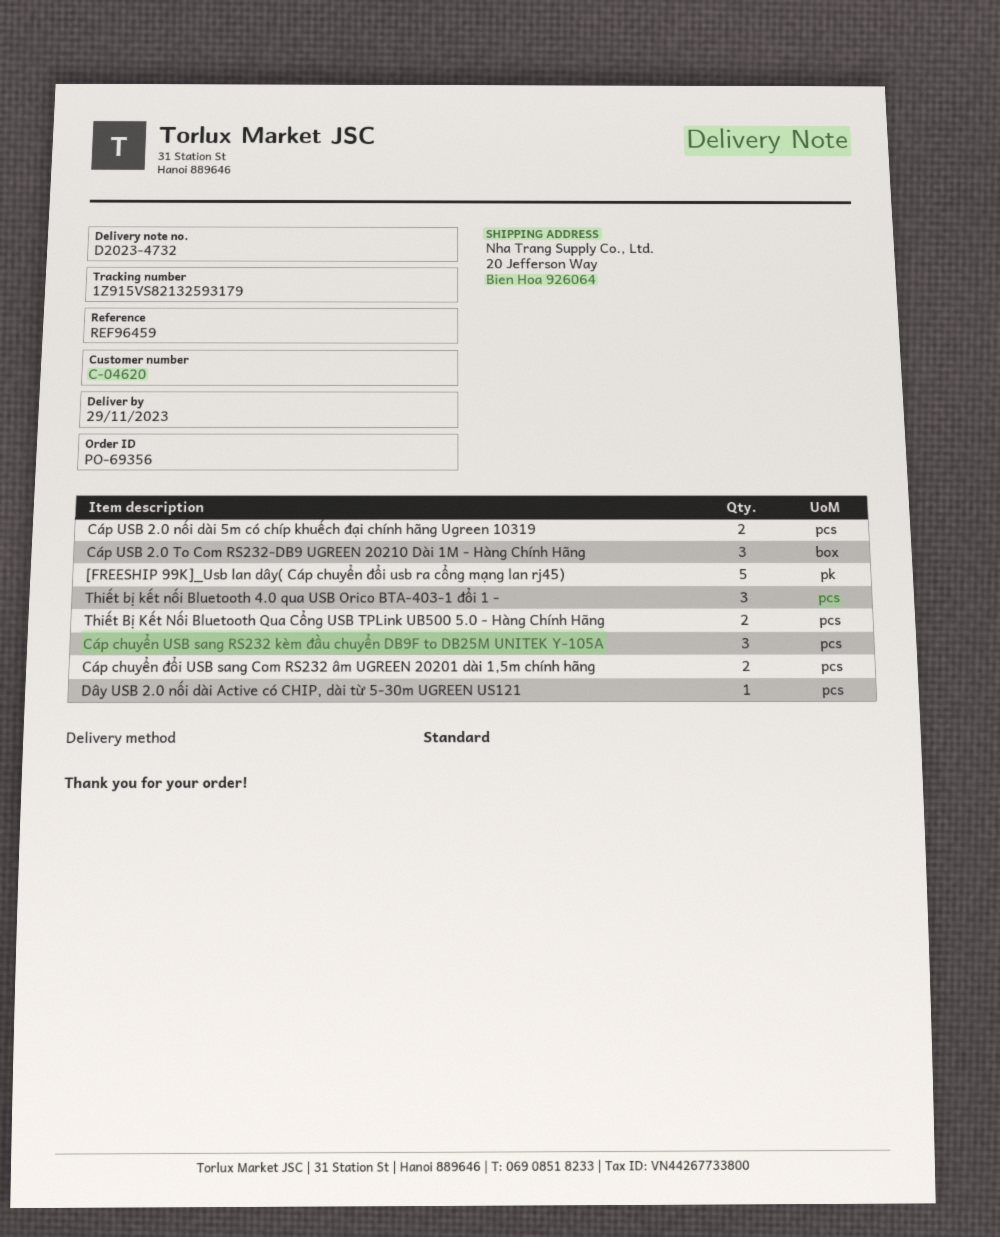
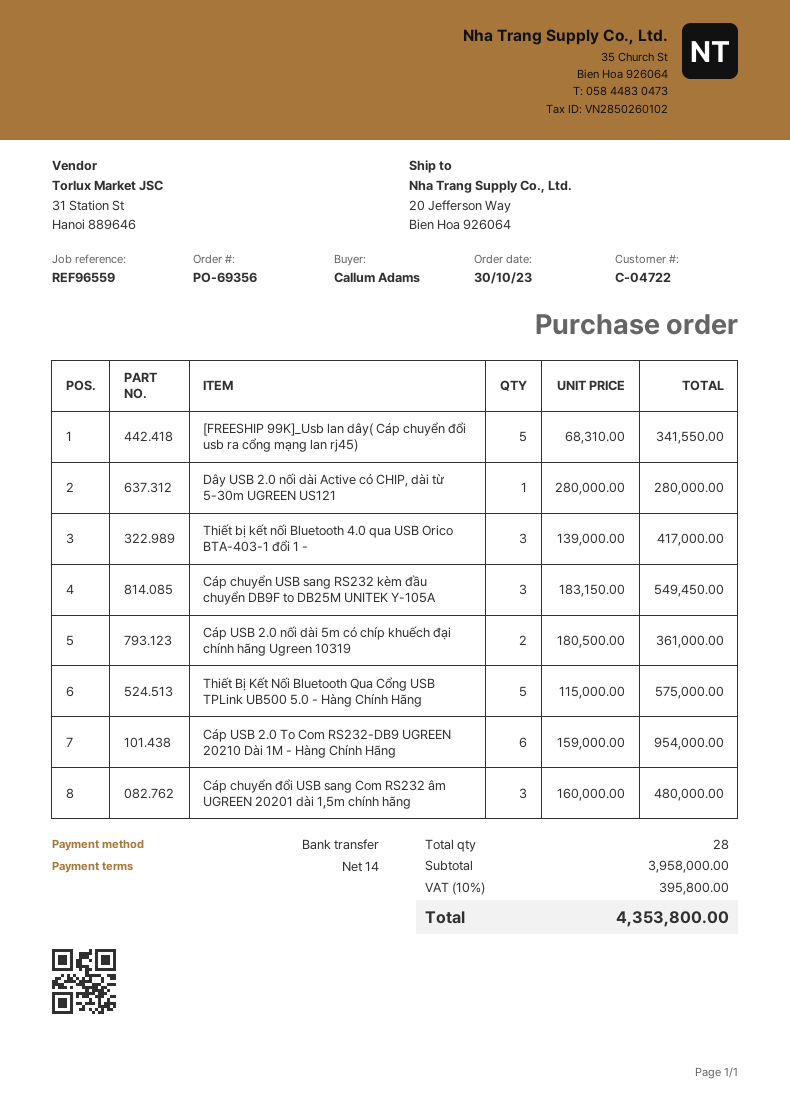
customer number: C-04620 -> C-04722
reference: REF96459 -> REF96559
Cáp USB 2.0 To Com RS232-DB9 UGREEN 20210 Dài 1M - Hàng Chính Hãng: 3 -> 6
Thiết Bị Kết Nối Bluetooth Qua Cổng USB TPLink UB500 5.0 - Hàng Chính Hãng: 2 -> 5
Cáp chuyển đổi USB sang Com RS232 âm UGREEN 20201 dài 1,5m chính hãng: 2 -> 3

